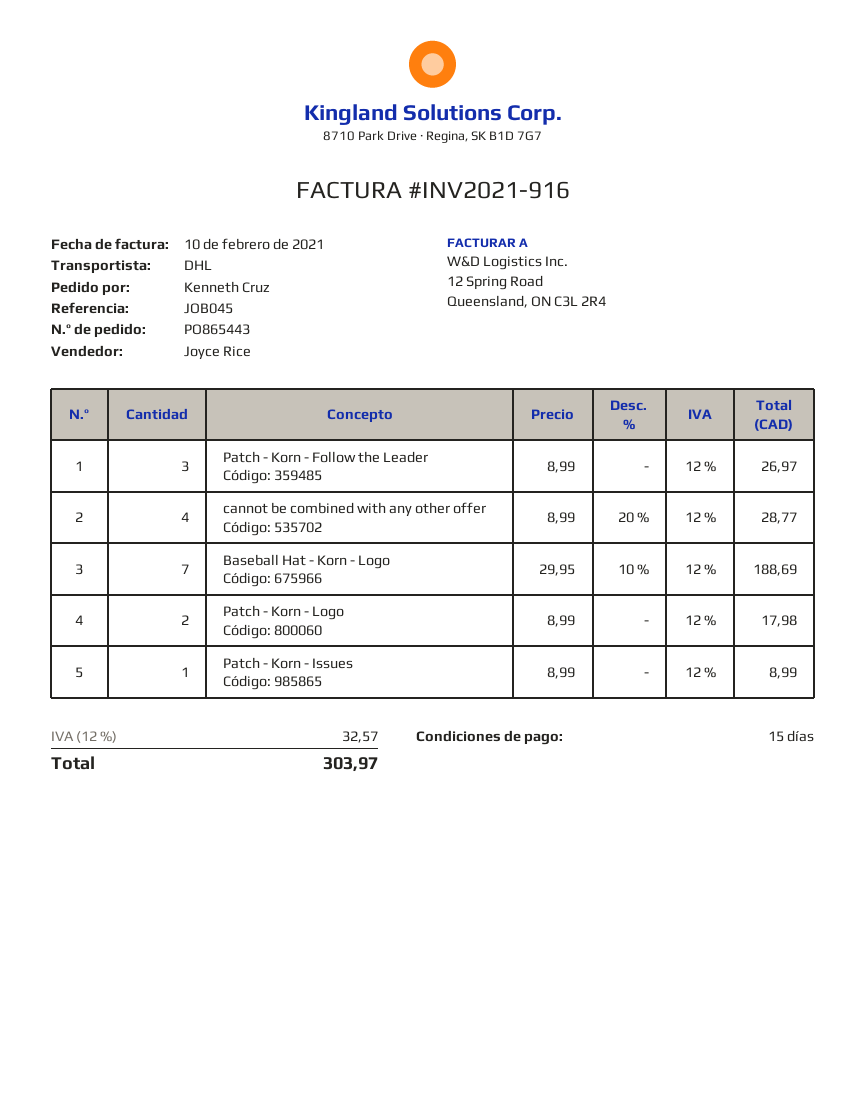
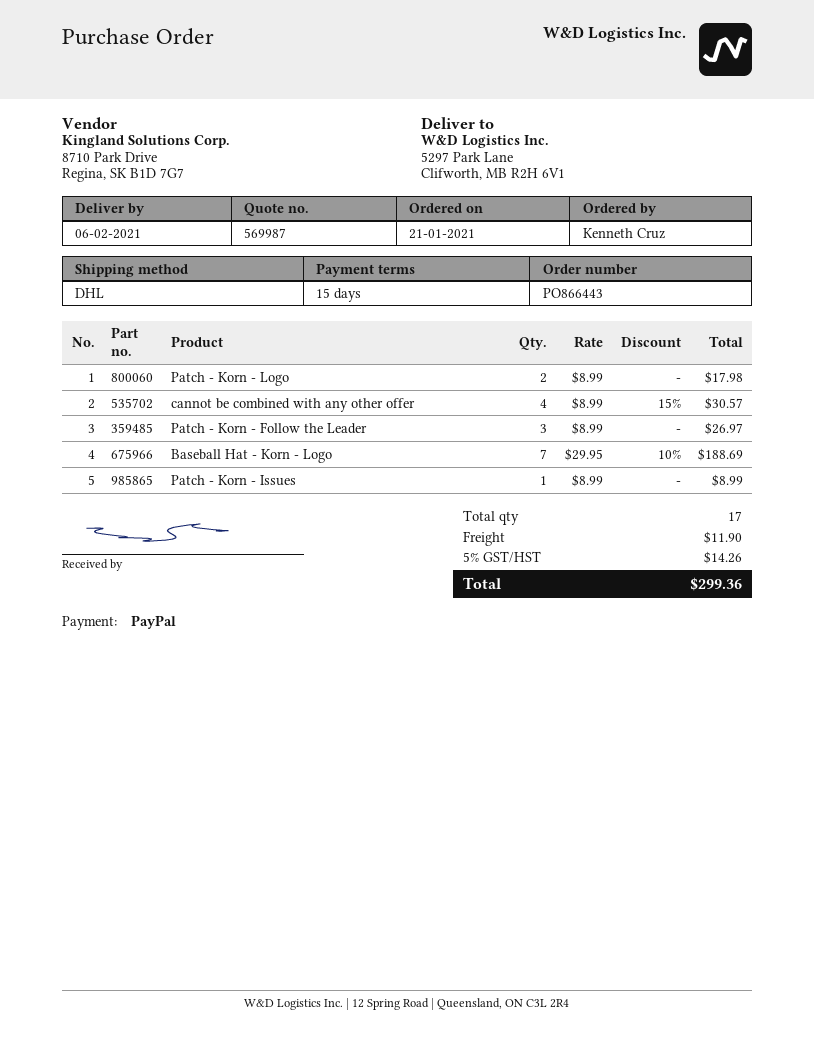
order number: PO865443 -> PO866443
cannot be combined with any other offer: 4 x 8.99 - 20% = 28.77 -> 4 x 8.99 - 15% = 30.57
shipping: none -> 11.90
tax: 12% = 32.57 -> 5% = 14.26
total: 303.97 -> 299.36

